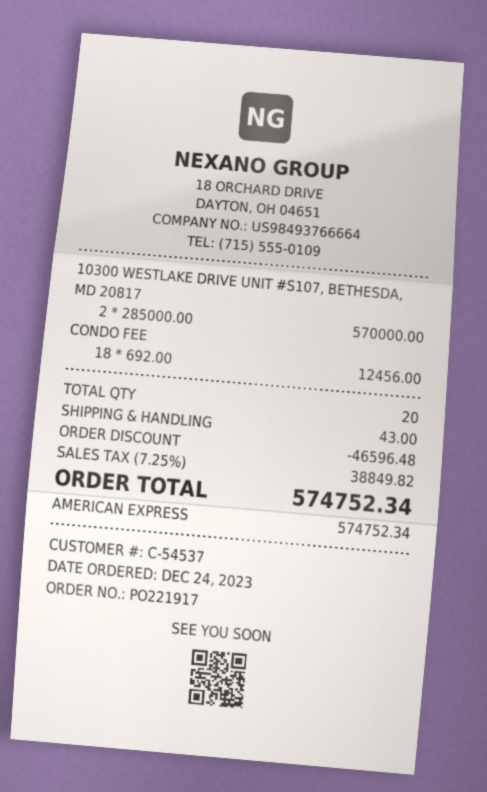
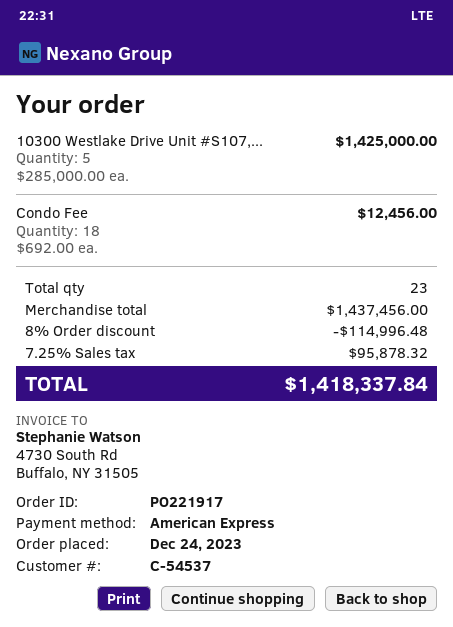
10300 WESTLAKE DRIVE UNIT #S107, BETHESDA, MD 20817: 2 x 285000.00 = 570000.00 -> 5 x 285000.00 = 1425000.00
total quantity: 20 -> 23
discount: 46596.48 -> 114996.48
shipping: 43.00 -> none
tax: 7.25% = 38849.82 -> 7.25% = 95878.32
total: 574752.34 -> 1418337.84

